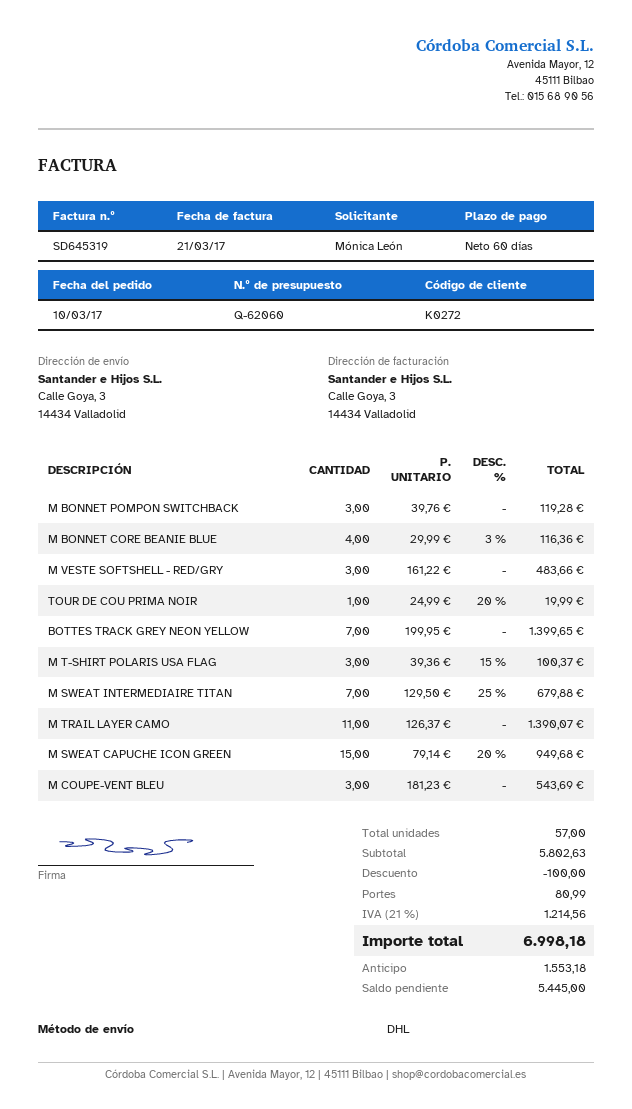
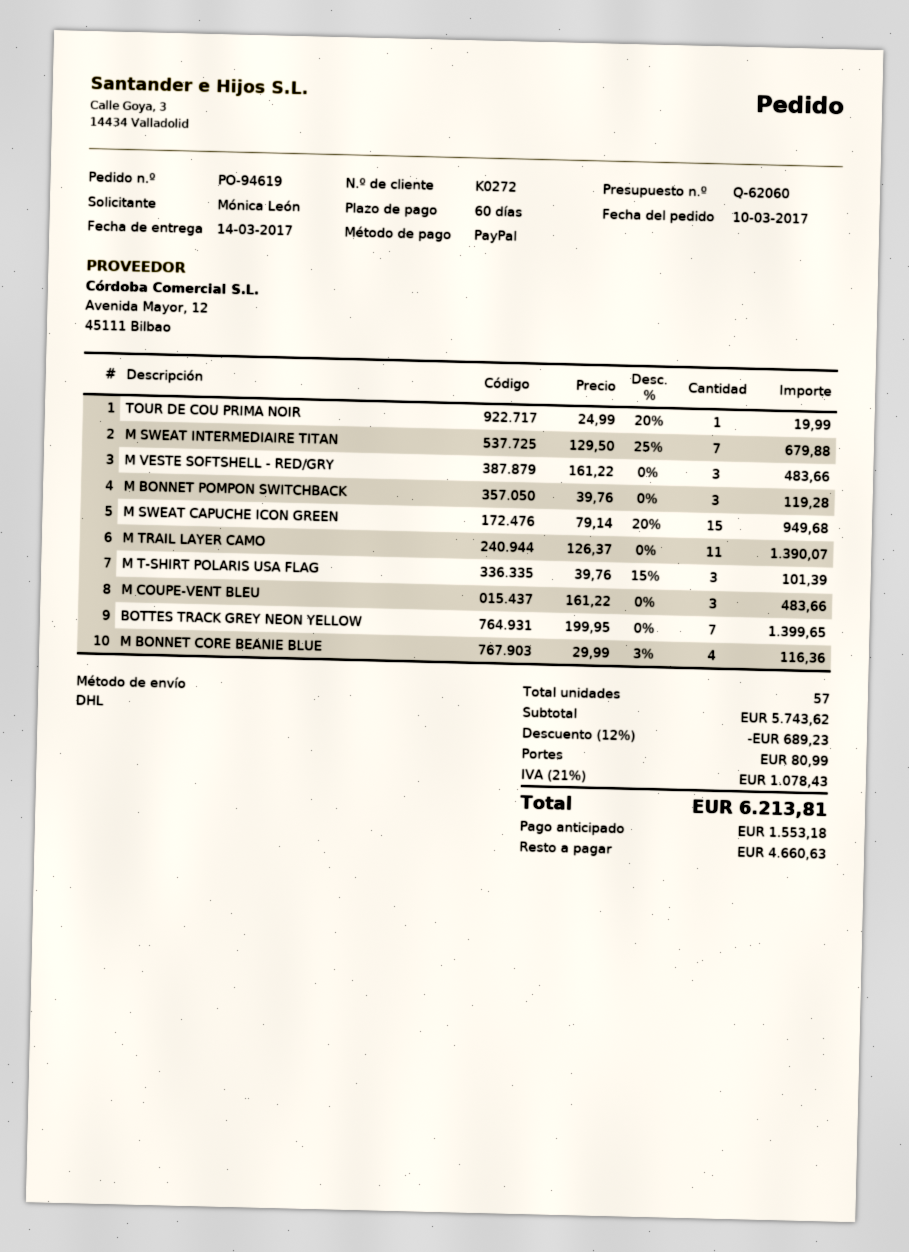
M T-SHIRT POLARIS USA FLAG: 3 x 39.36 - 15% = 100.37 -> 3 x 39.76 - 15% = 101.39
M COUPE-VENT BLEU: 3 x 181.23 = 543.69 -> 3 x 161.22 = 483.66
subtotal: 5802.63 -> 5743.62
discount: 100.00 -> 689.23
tax: 21% = 1214.56 -> 21% = 1078.43
total: 6998.18 -> 6213.81
balance: 5445.00 -> 4660.63

